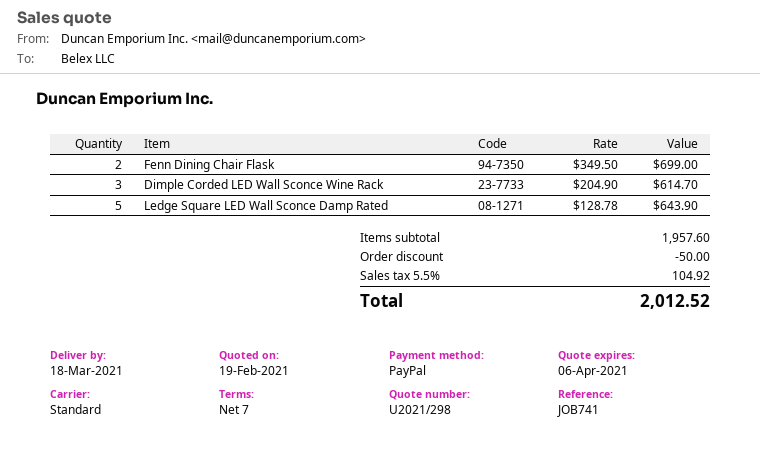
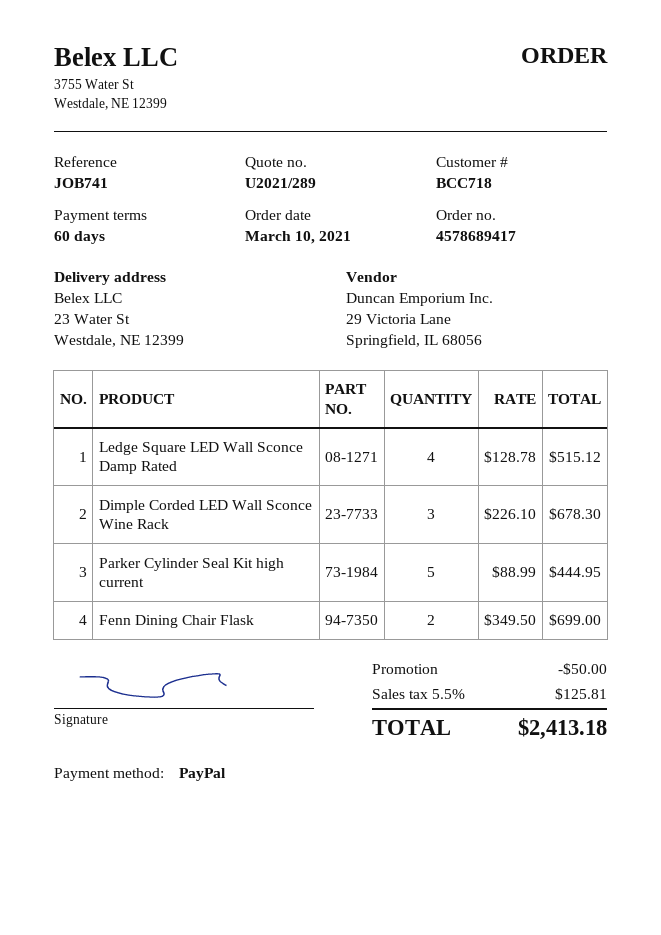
quote number: U2021/298 -> U2021/289
payment terms: 7 days -> 60 days
Dimple Corded LED Wall Sconce Wine Rack: 3 x 204.90 = 614.70 -> 3 x 226.10 = 678.30
Ledge Square LED Wall Sconce Damp Rated: 5 x 128.78 = 643.90 -> 4 x 128.78 = 515.12
Parker Cylinder Seal Kit high current: none -> 5 x 88.99 = 444.95
tax: 5.5% = 104.92 -> 5.5% = 125.81
total: 2012.52 -> 2413.18

